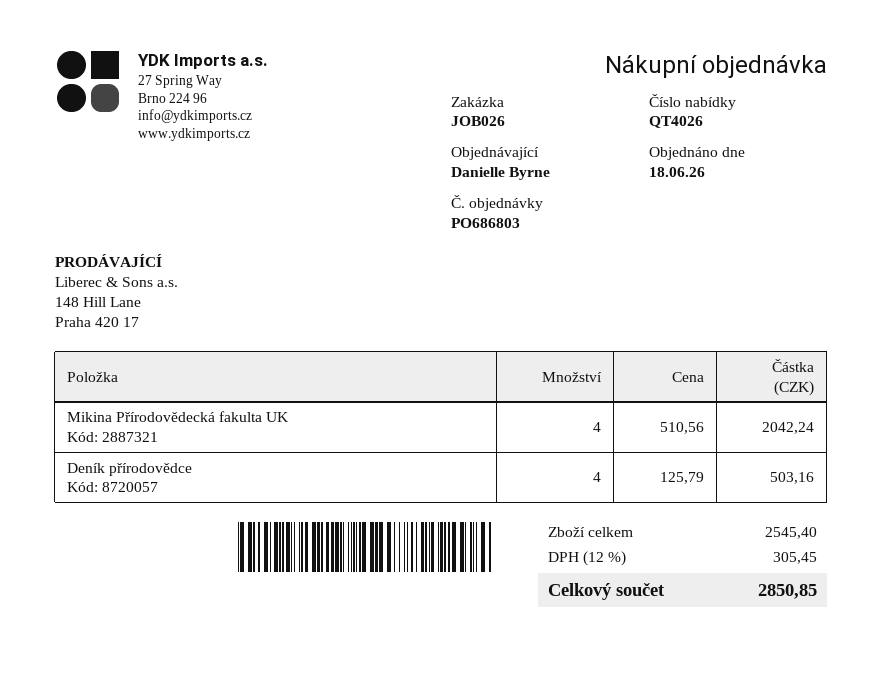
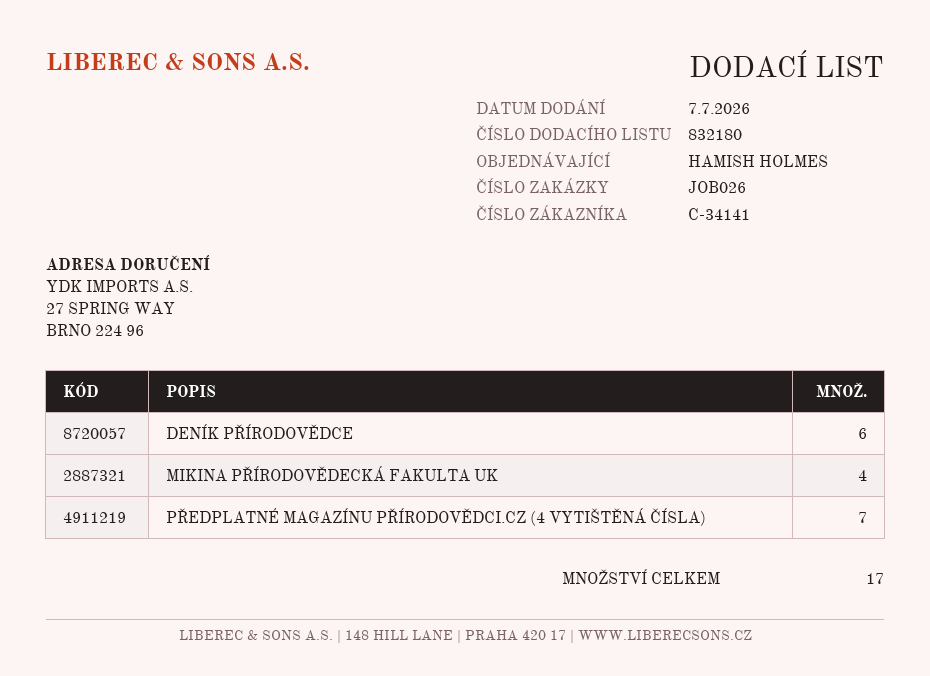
ordered by: Danielle Byrne -> HAMISH HOLMES
Deník přírodovědce: 4 -> 6
PŘEDPLATNÉ MAGAZÍNU PŘÍRODOVĚDCI.CZ (4 VYTIŠTĚNÁ ČÍSLA): none -> 7

